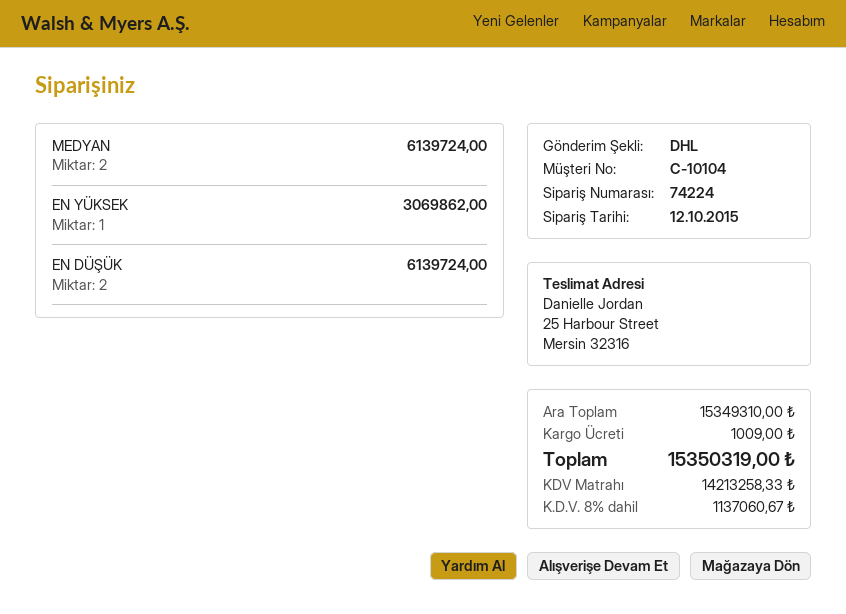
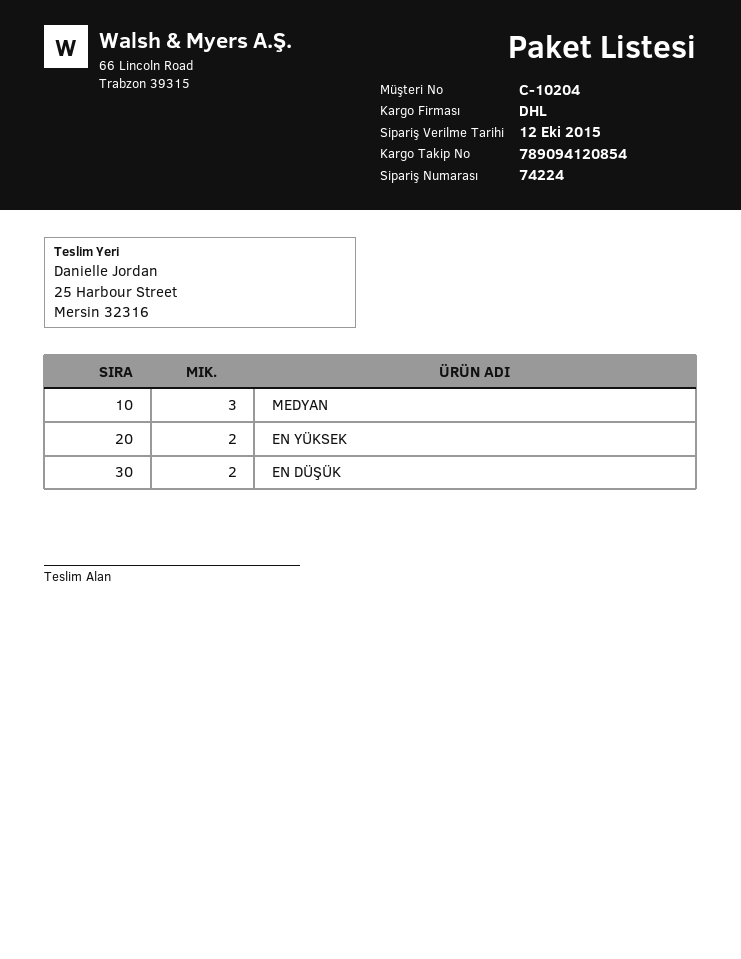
customer number: C-10104 -> C-10204
MEDYAN: 2 -> 3
EN YÜKSEK: 1 -> 2

